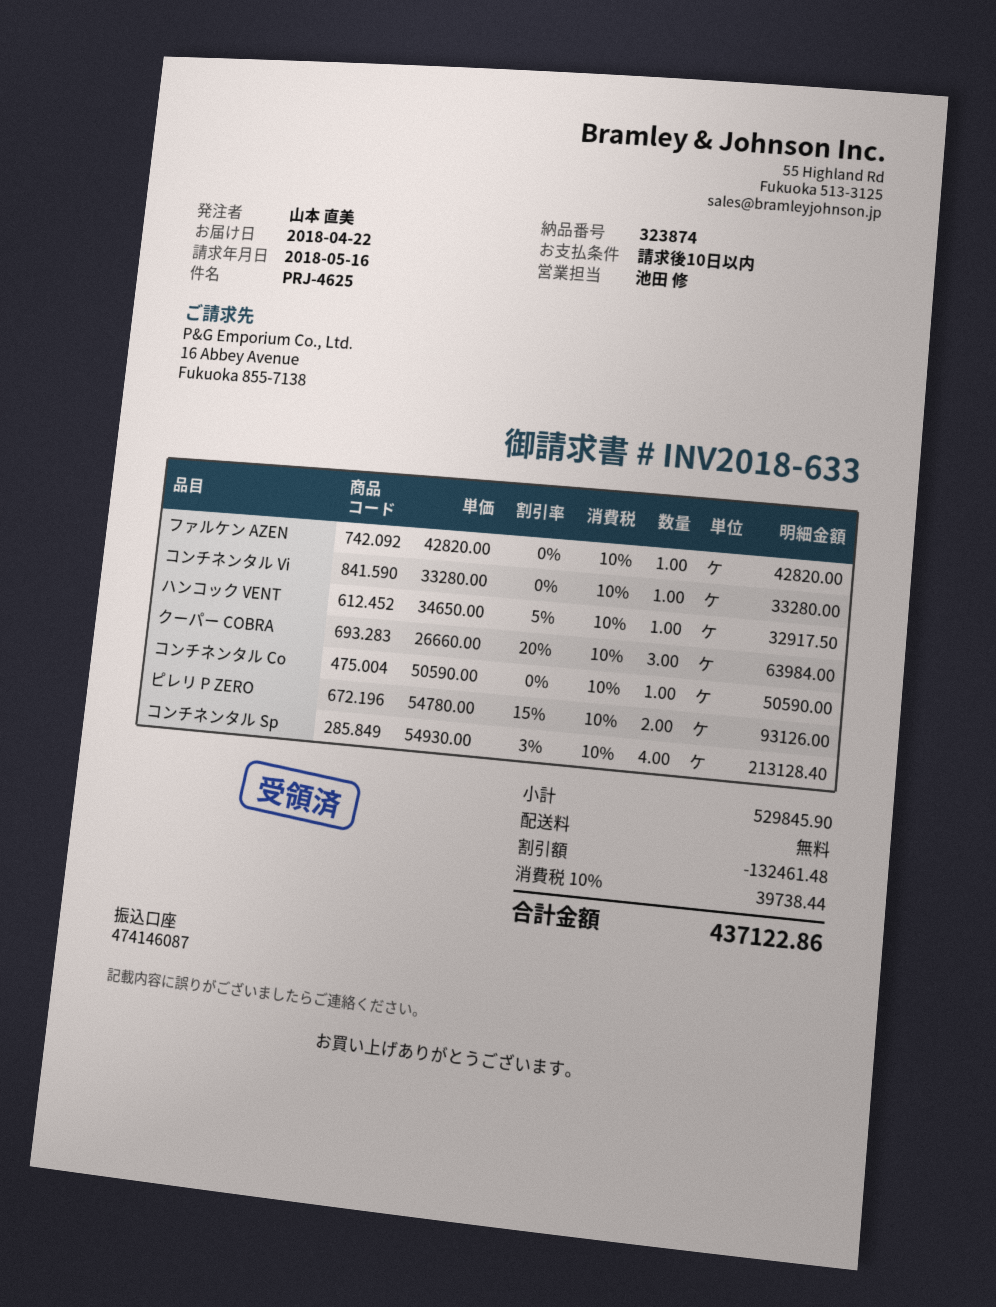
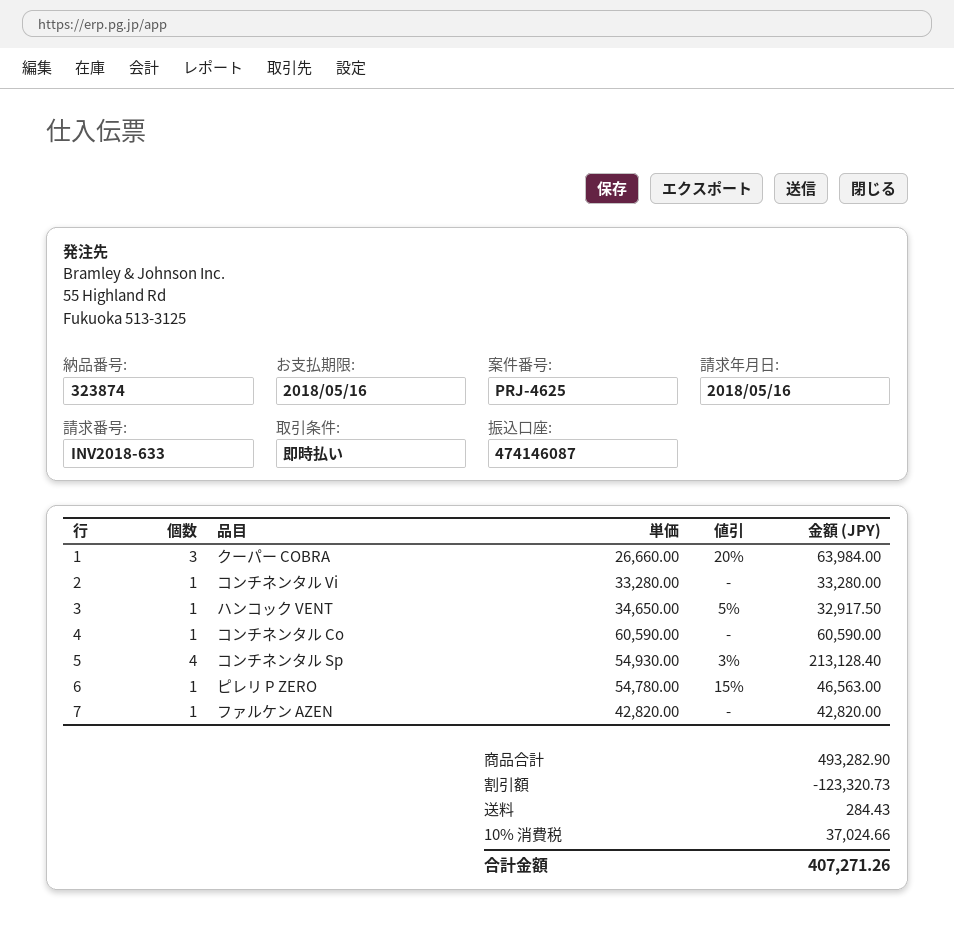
payment terms: 10 days -> on receipt
コンチネンタル Co: 1 x 50590.00 = 50590.00 -> 1 x 60590.00 = 60590.00
ピレリ P ZERO: 2 x 54780.00 - 15% = 93126.00 -> 1 x 54780.00 - 15% = 46563.00
subtotal: 529845.90 -> 493282.90
discount: 132461.48 -> 123320.73
shipping: 0.00 -> 284.43
tax: 10% = 39738.44 -> 10% = 37024.66
total: 437122.86 -> 407271.26

